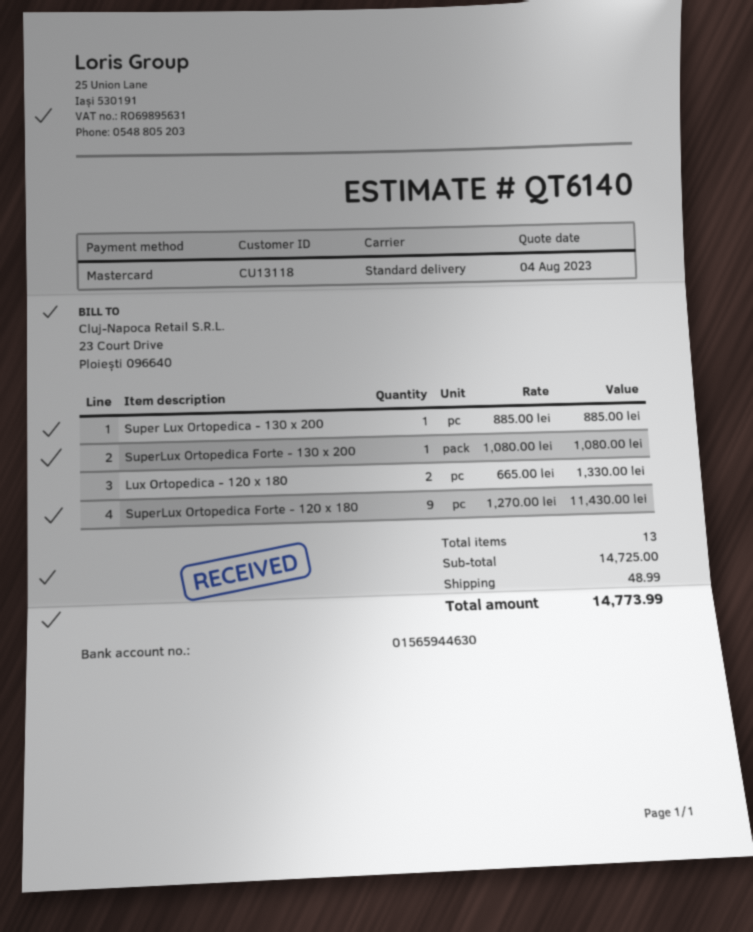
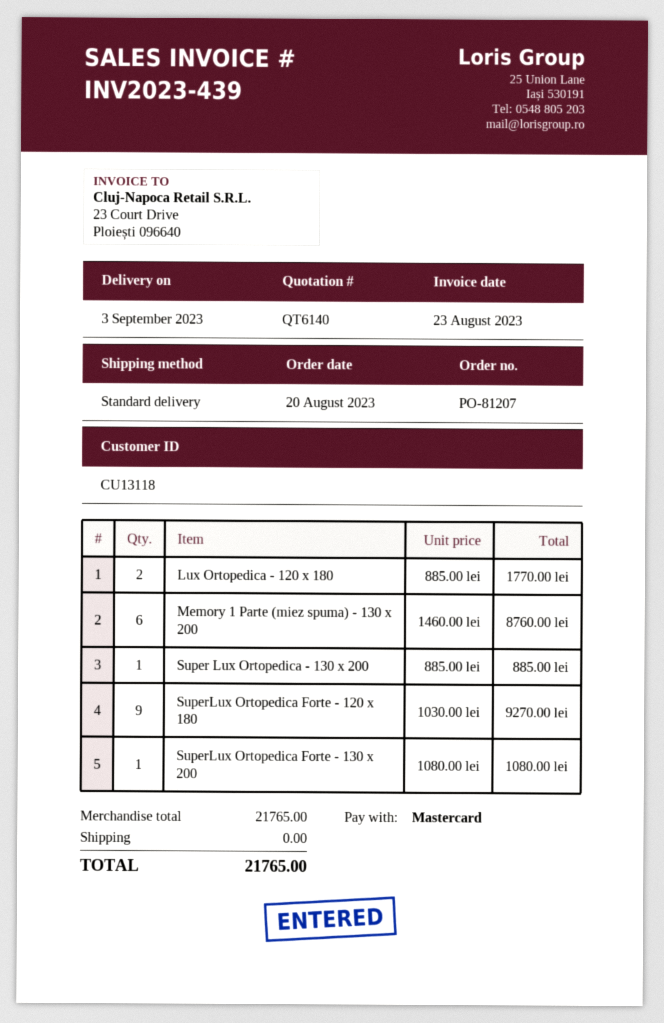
Lux Ortopedica - 120 x 180: 2 x 665.00 = 1330.00 -> 2 x 885.00 = 1770.00
SuperLux Ortopedica Forte - 120 x 180: 9 x 1270.00 = 11430.00 -> 9 x 1030.00 = 9270.00
Memory 1 Parte (miez spuma) - 130 x 200: none -> 6 x 1460.00 = 8760.00
subtotal: 14725.00 -> 21765.00
shipping: 48.99 -> 0.00
total: 14773.99 -> 21765.00

